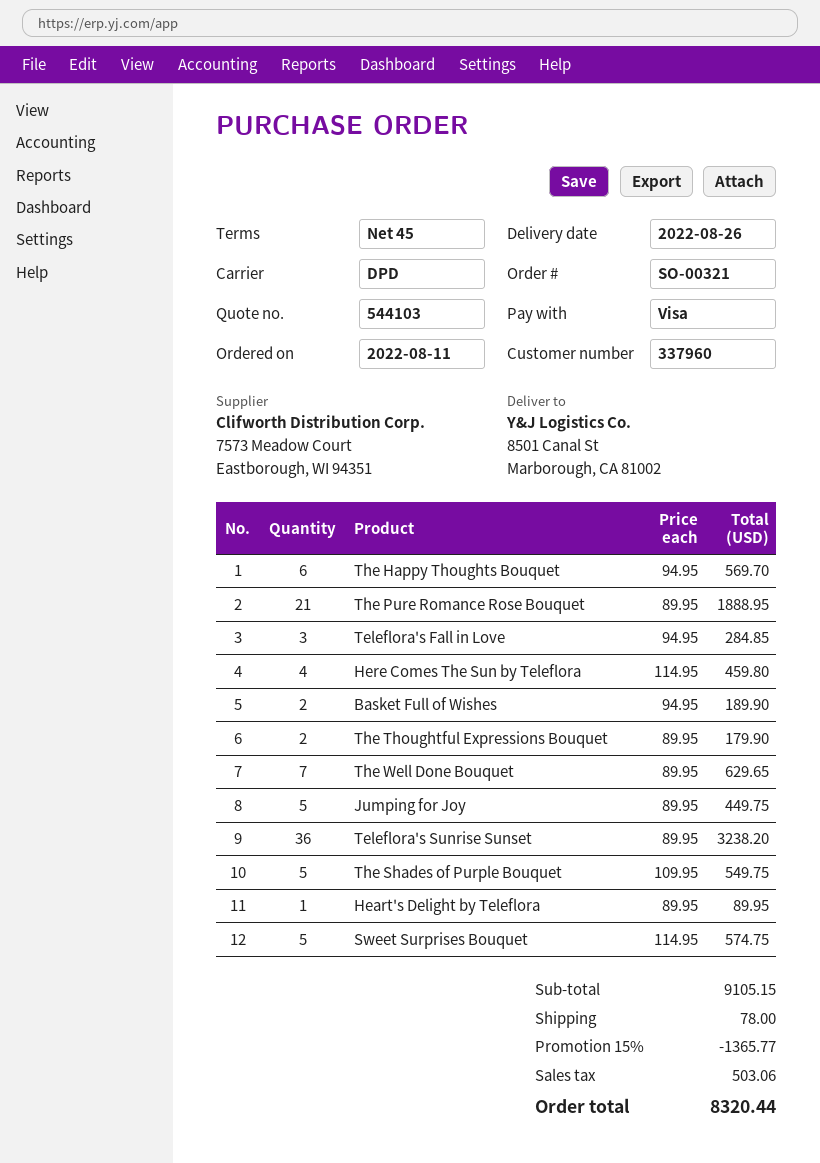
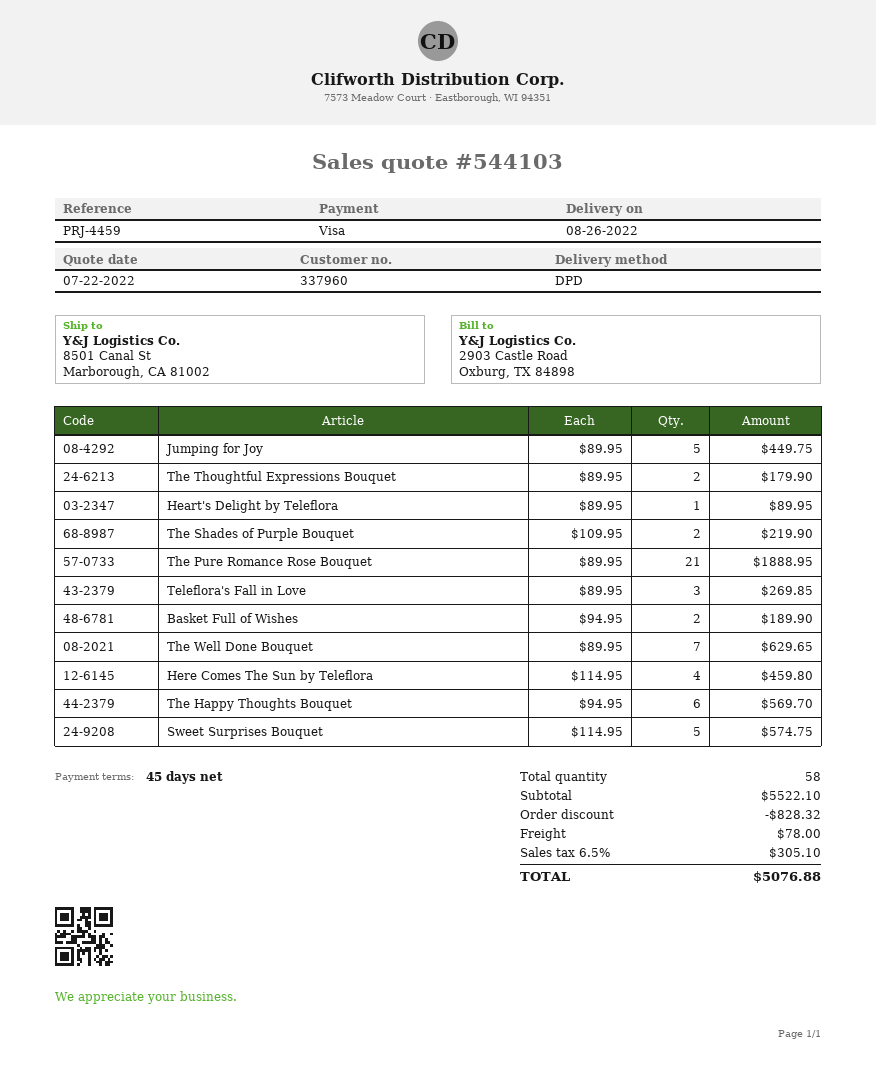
Teleflora's Fall in Love: 3 x 94.95 = 284.85 -> 3 x 89.95 = 269.85
Teleflora's Sunrise Sunset: 36 x 89.95 = 3238.20 -> none
The Shades of Purple Bouquet: 5 x 109.95 = 549.75 -> 2 x 109.95 = 219.90
subtotal: 9105.15 -> 5522.10
discount: 1365.77 -> 828.32
tax: 503.06 -> 305.10
total: 8320.44 -> 5076.88

